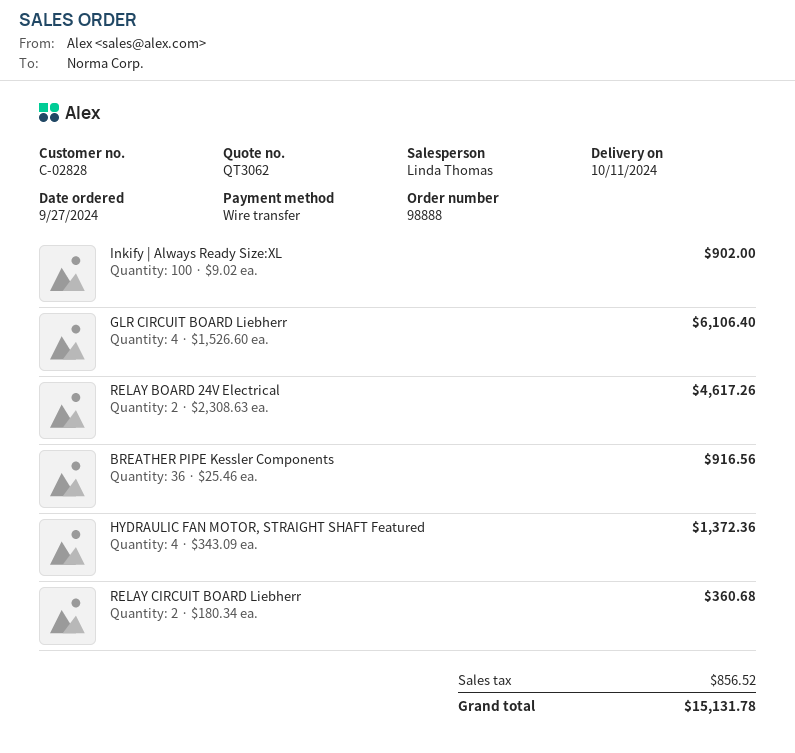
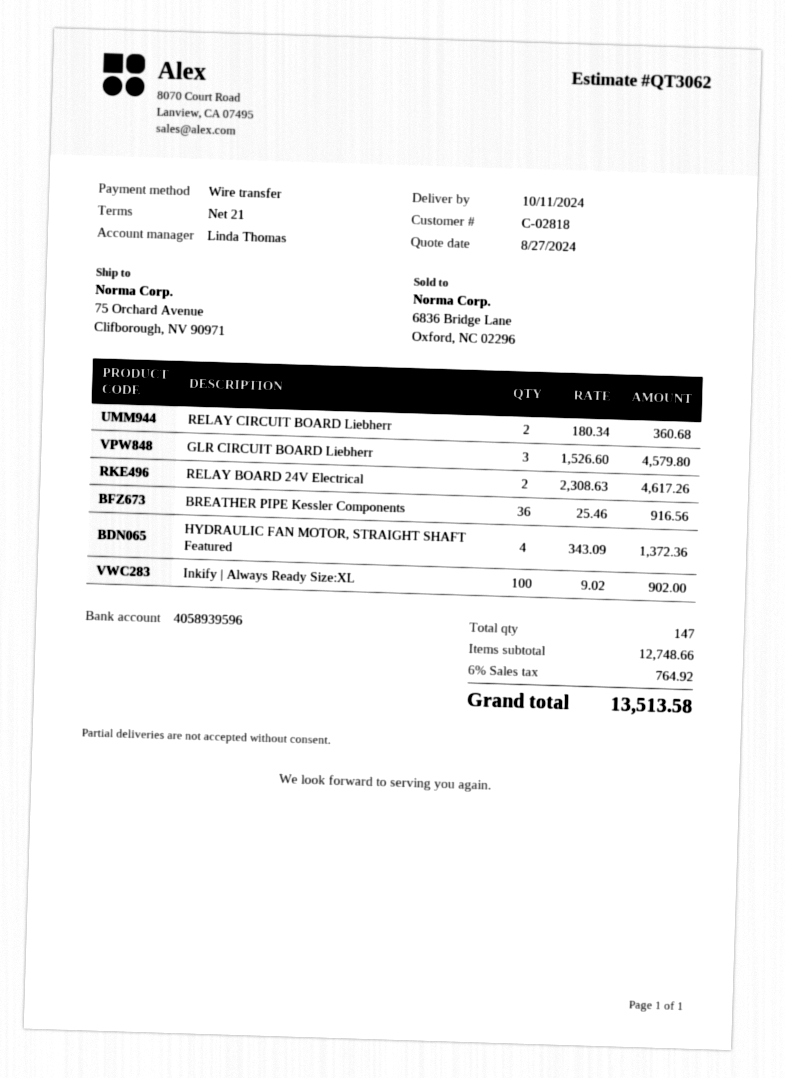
customer number: C-02828 -> C-02818
GLR CIRCUIT BOARD Liebherr: 4 x 1526.60 = 6106.40 -> 3 x 1526.60 = 4579.80
tax: 856.52 -> 764.92
total: 15131.78 -> 13513.58

